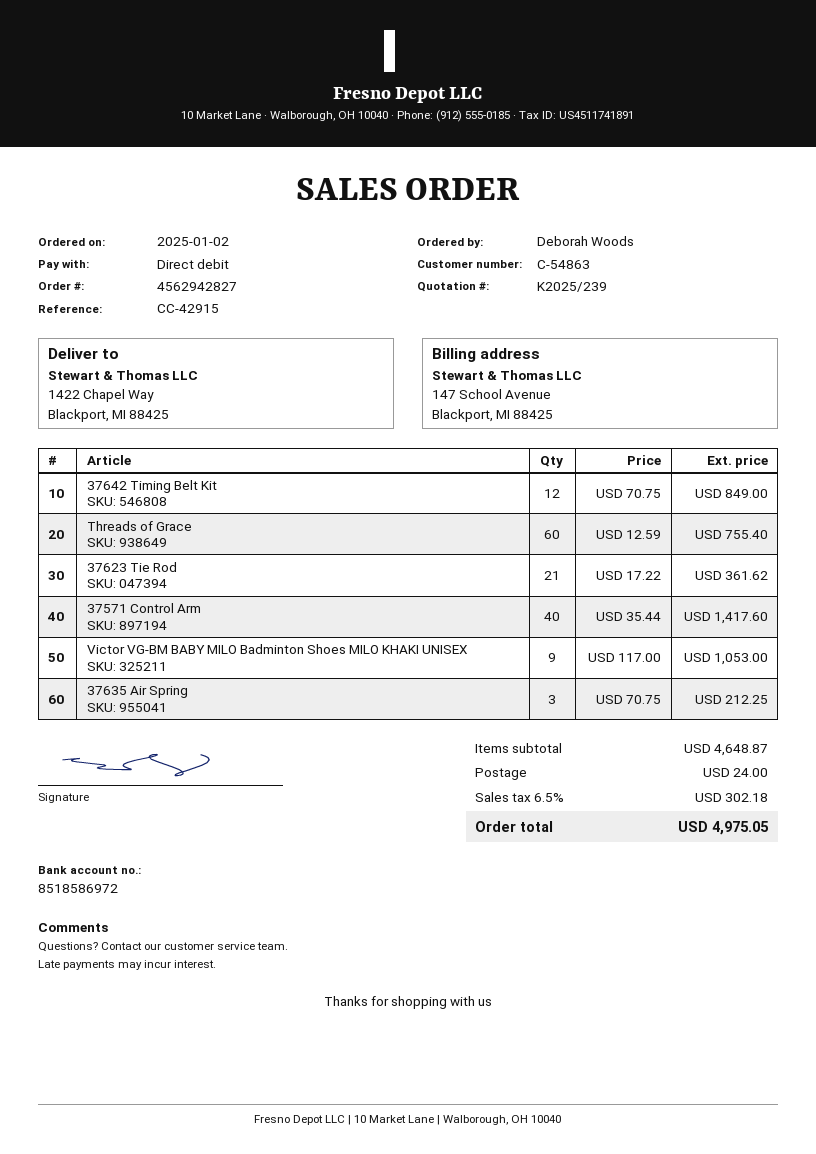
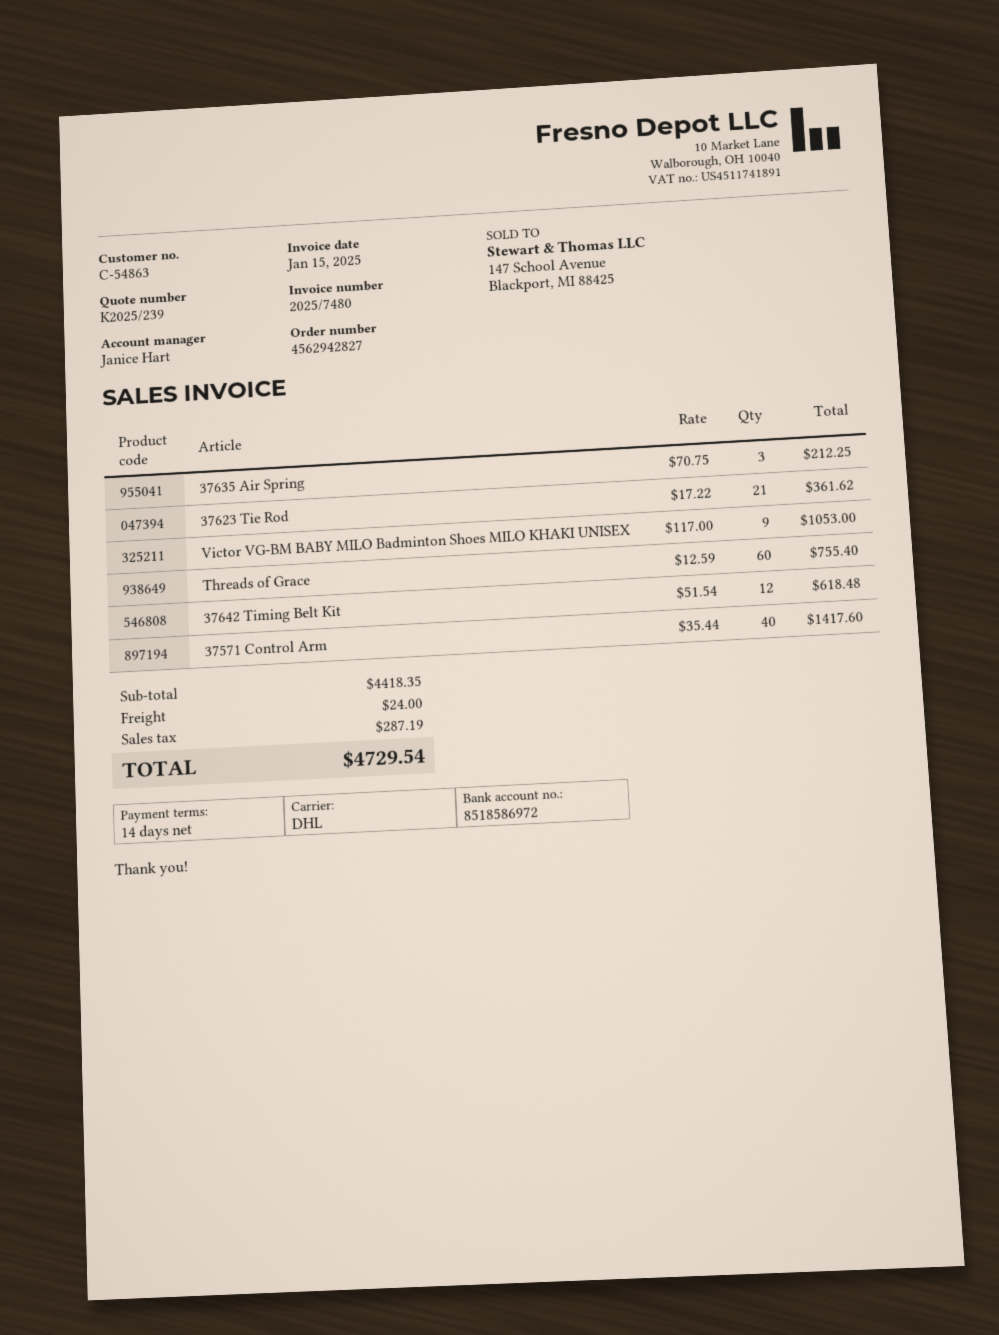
37642 Timing Belt Kit: 12 x 70.75 = 849.00 -> 12 x 51.54 = 618.48
subtotal: 4648.87 -> 4418.35
tax: 302.18 -> 287.19
total: 4975.05 -> 4729.54

